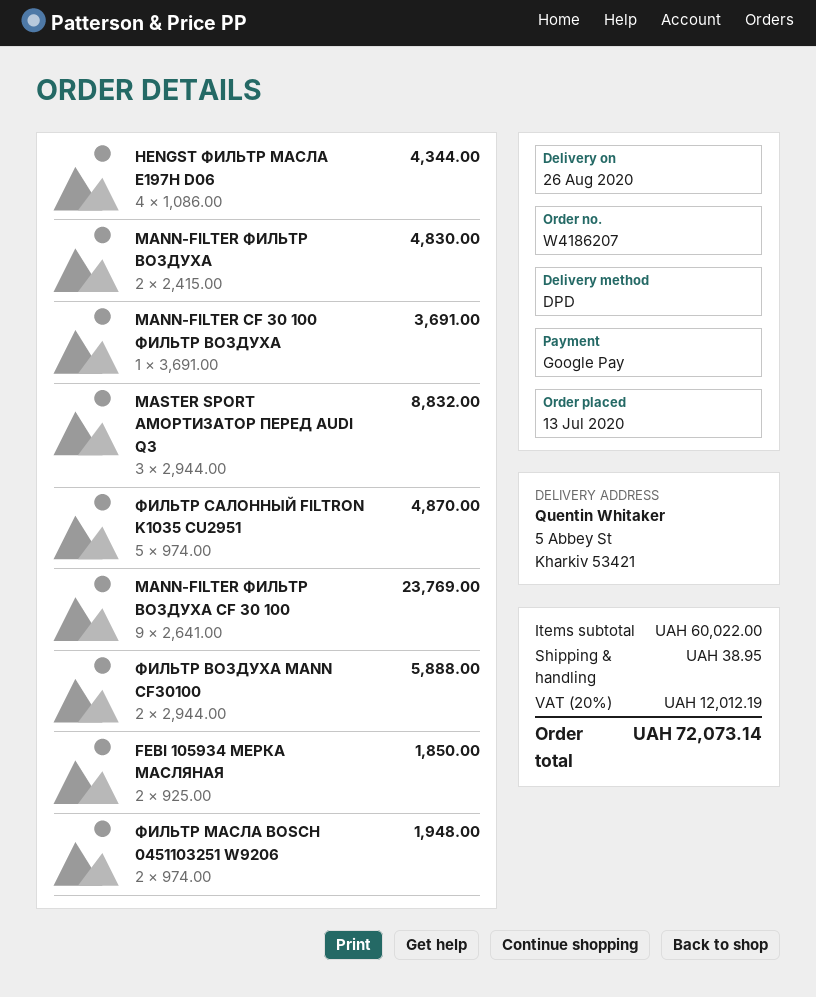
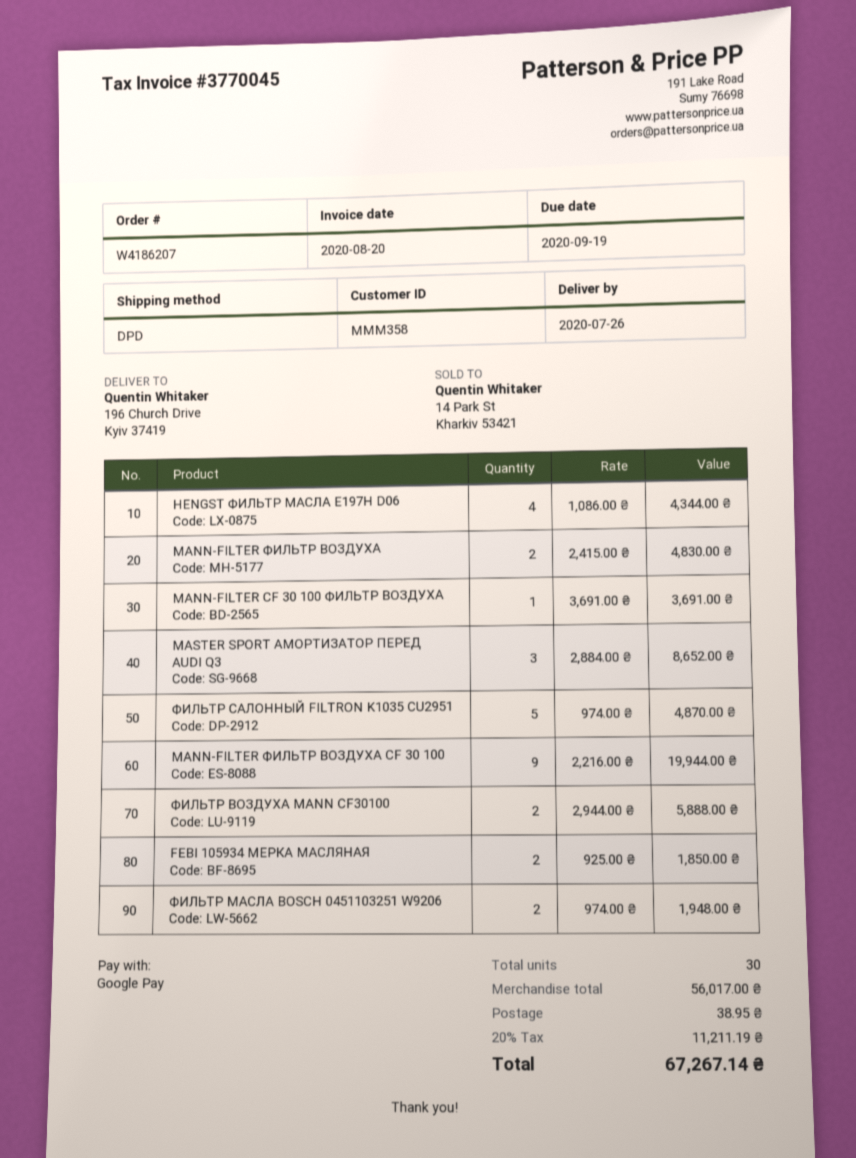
delivery date: 2020-08-26 -> 2020-07-26
ship to: 5 Abbey St, Kharkiv 53421 -> 196 Church Drive, Kyiv 37419
MASTER SPORT АМОРТИЗАТОР ПЕРЕД AUDI Q3: 3 x 2944.00 = 8832.00 -> 3 x 2884.00 = 8652.00
MANN-FILTER ФИЛЬТР ВОЗДУХА CF 30 100: 9 x 2641.00 = 23769.00 -> 9 x 2216.00 = 19944.00
subtotal: 60022.00 -> 56017.00
tax: 20% = 12012.19 -> 20% = 11211.19
total: 72073.14 -> 67267.14

